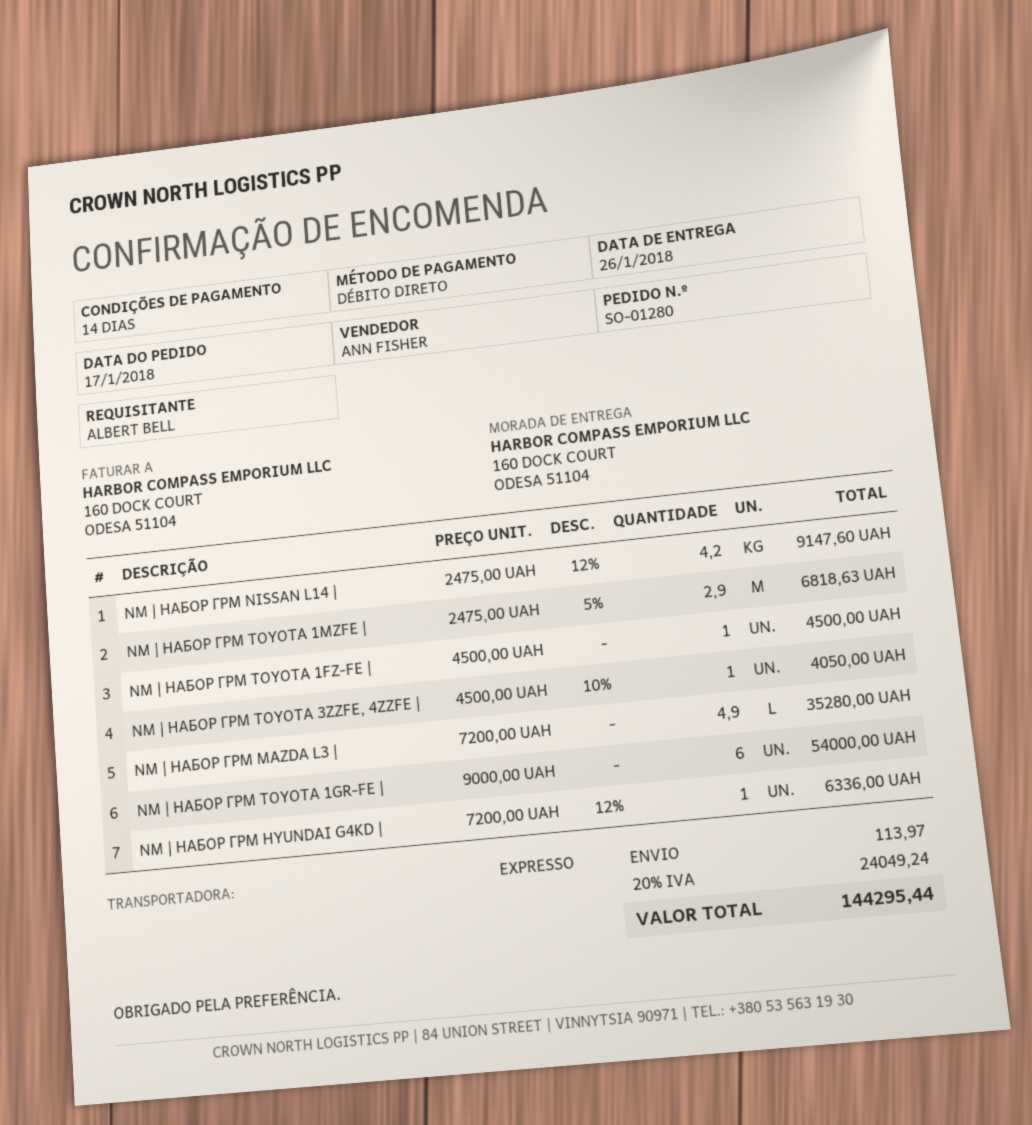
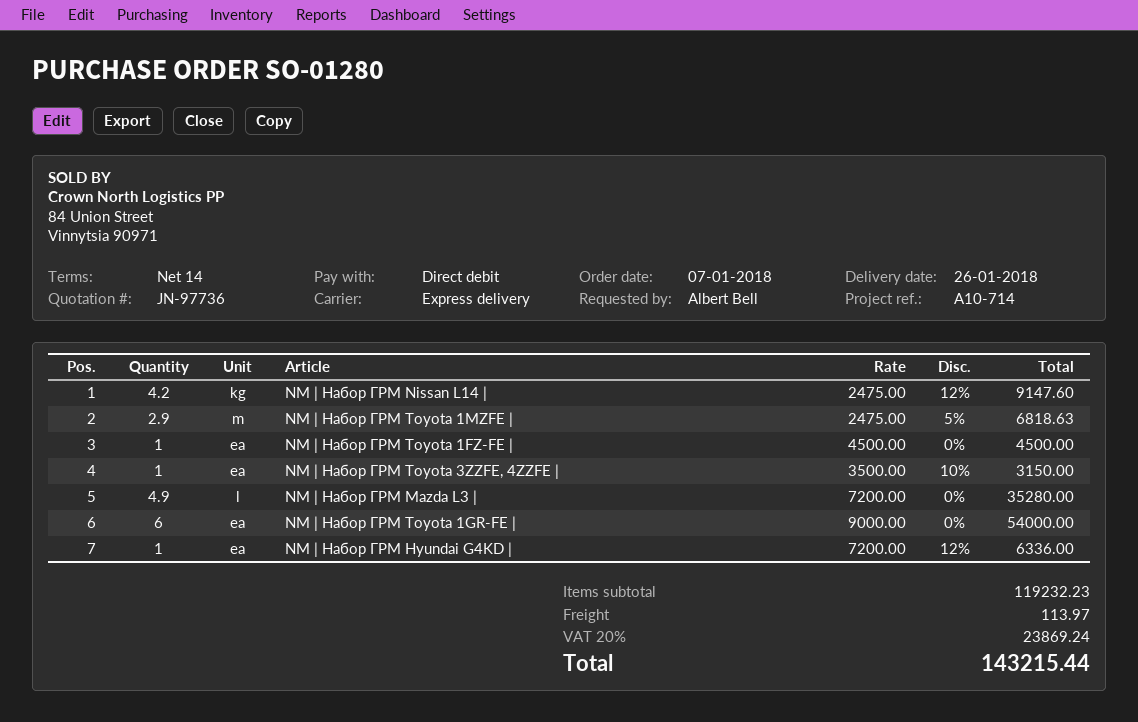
order date: 2018-01-17 -> 2018-01-07
NM | НАБОР ГРМ TOYOTA 3ZZFE, 4ZZFE |: 1 x 4500.00 - 10% = 4050.00 -> 1 x 3500.00 - 10% = 3150.00
tax: 20% = 24049.24 -> 20% = 23869.24
total: 144295.44 -> 143215.44

